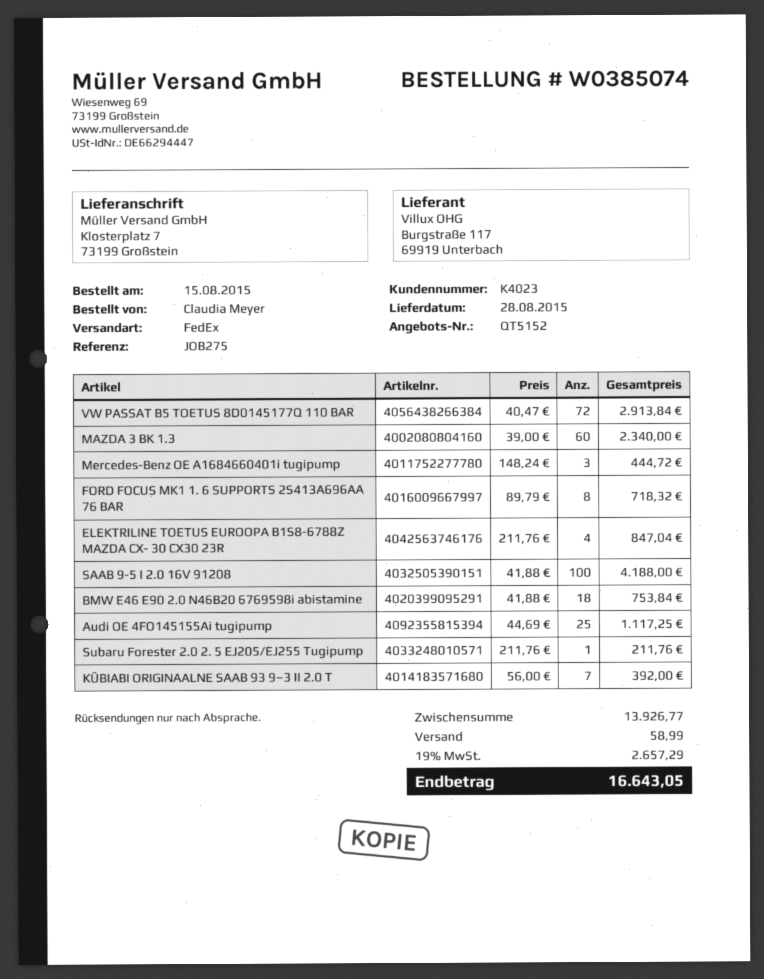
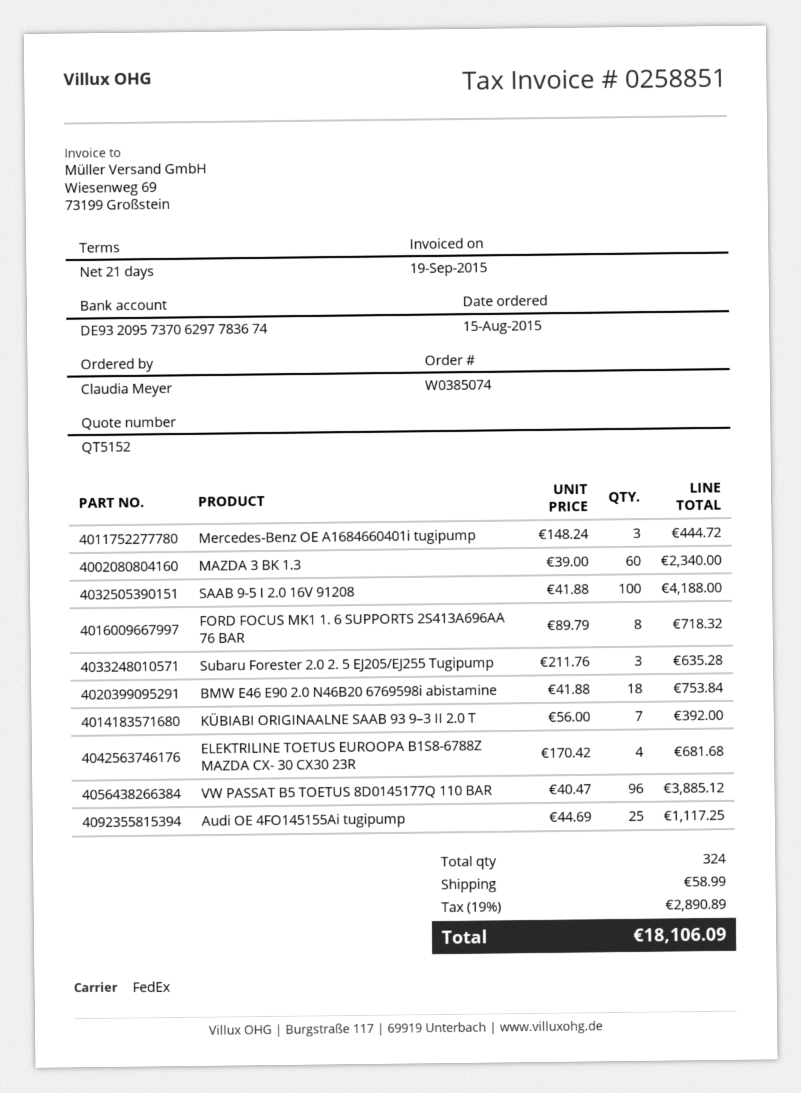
VW PASSAT B5 TOETUS 8D0145177Q 110 BAR: 72 x 40.47 = 2913.84 -> 96 x 40.47 = 3885.12
ELEKTRILINE TOETUS EUROOPA B1S8-6788Z MAZDA CX- 30 CX30 23R: 4 x 211.76 = 847.04 -> 4 x 170.42 = 681.68
Subaru Forester 2.0 2. 5 EJ205/EJ255 Tugipump: 1 x 211.76 = 211.76 -> 3 x 211.76 = 635.28
tax: 19% = 2657.29 -> 19% = 2890.89
total: 16643.05 -> 18106.09

